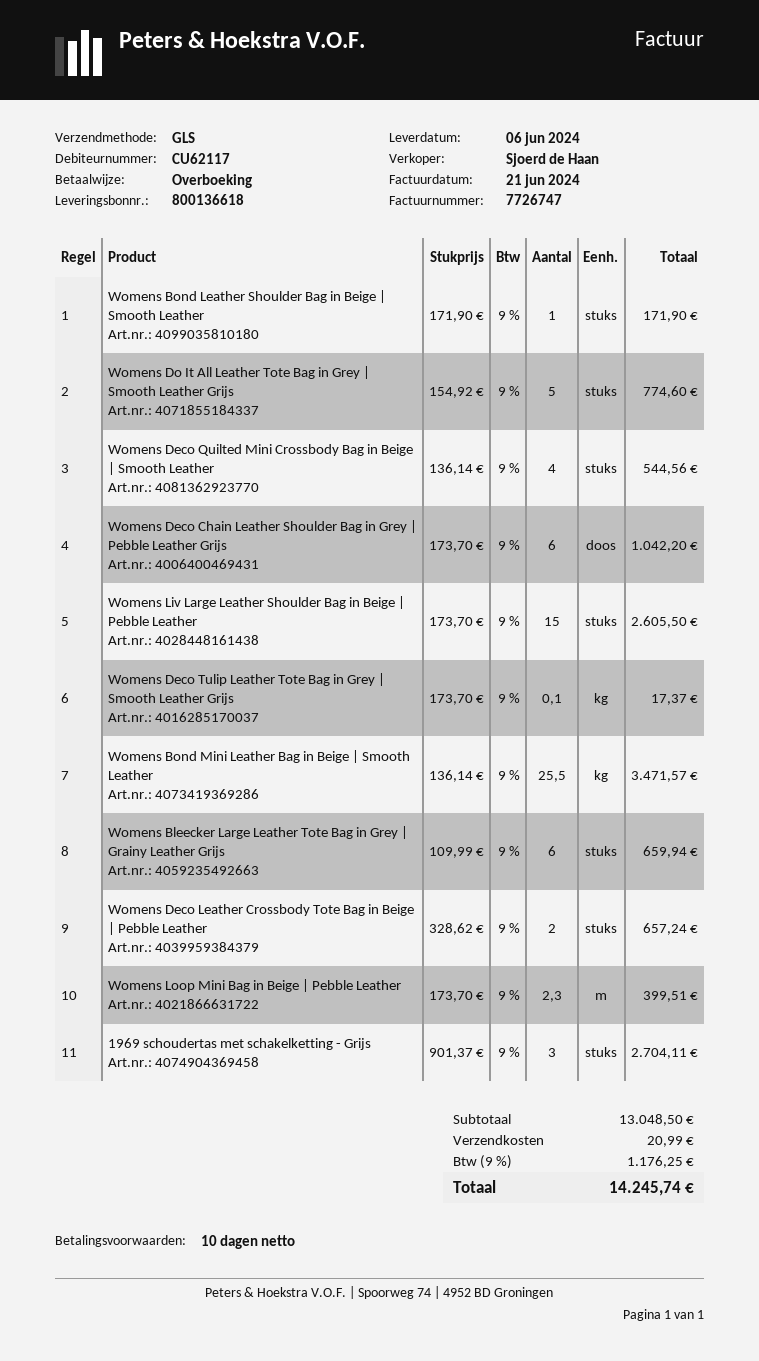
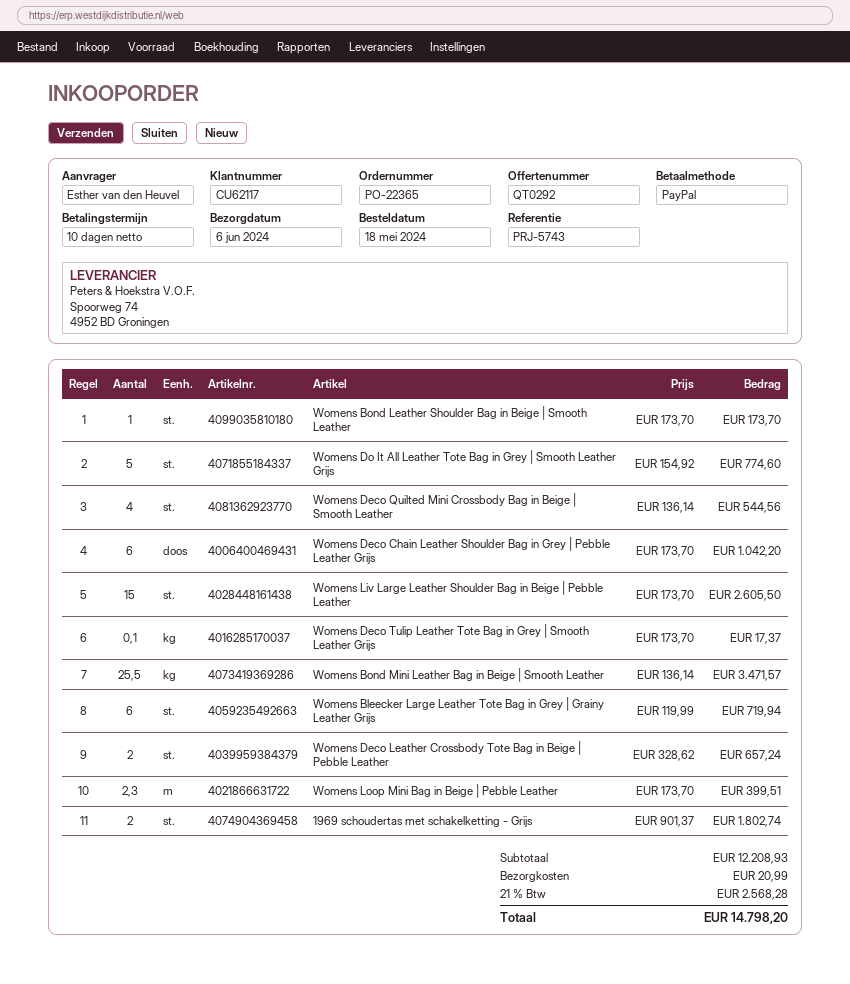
payment method: bank transfer -> PayPal
Womens Bond Leather Shoulder Bag in Beige | Smooth Leather: 1 x 171.90 = 171.90 -> 1 x 173.70 = 173.70
Womens Bleecker Large Leather Tote Bag in Grey | Grainy Leather Grijs: 6 x 109.99 = 659.94 -> 6 x 119.99 = 719.94
1969 schoudertas met schakelketting - Grijs: 3 x 901.37 = 2704.11 -> 2 x 901.37 = 1802.74
subtotal: 13048.50 -> 12208.93
tax: 9% = 1176.25 -> 21% = 2568.28
total: 14245.74 -> 14798.20

